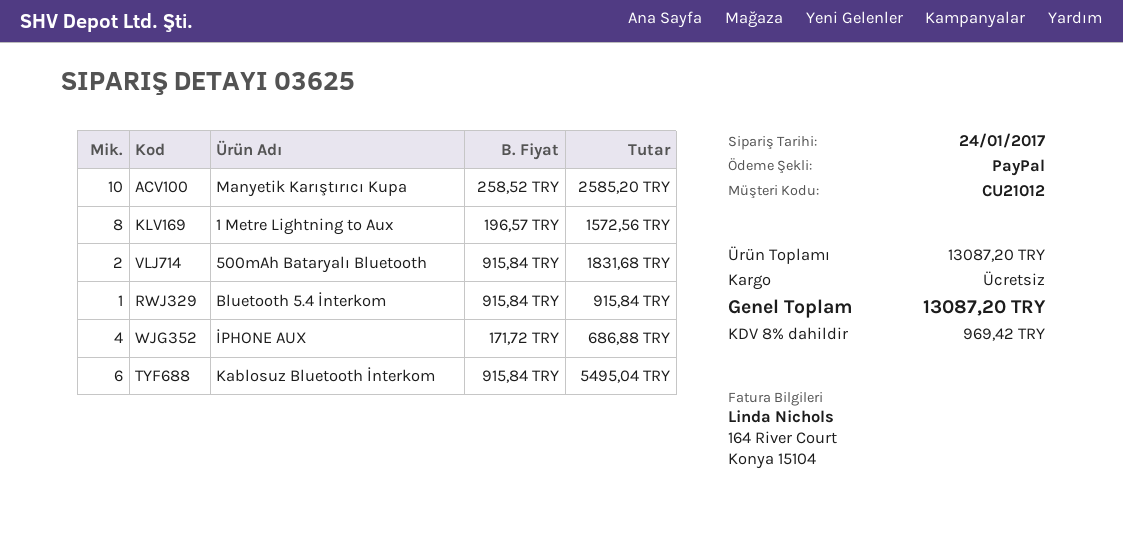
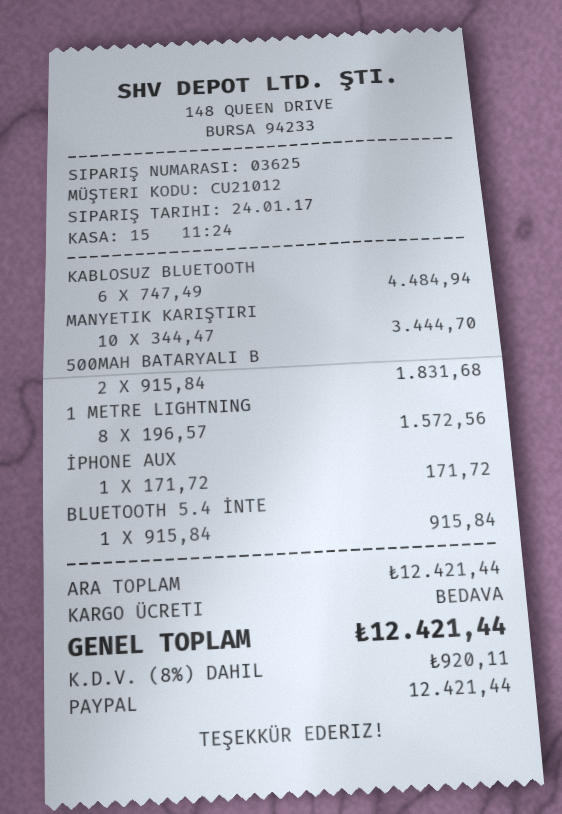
Manyetik Karıştırıcı Kupa: 10 x 258.52 = 2585.20 -> 10 x 344.47 = 3444.70
İPHONE AUX: 4 x 171.72 = 686.88 -> 1 x 171.72 = 171.72
Kablosuz Bluetooth İnterkom: 6 x 915.84 = 5495.04 -> 6 x 747.49 = 4484.94
subtotal: 13087.20 -> 12421.44
tax: 8% = 969.42 -> 8% = 920.11
total: 13087.20 -> 12421.44

